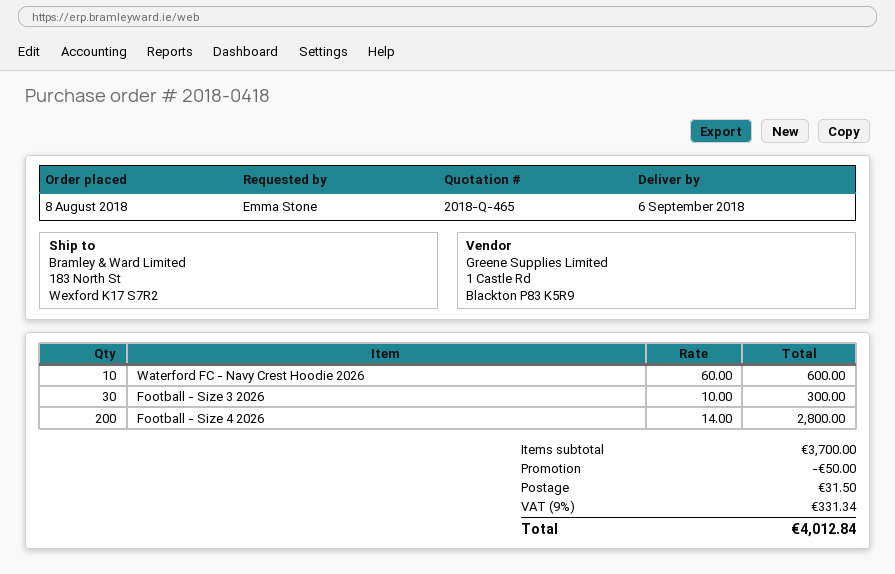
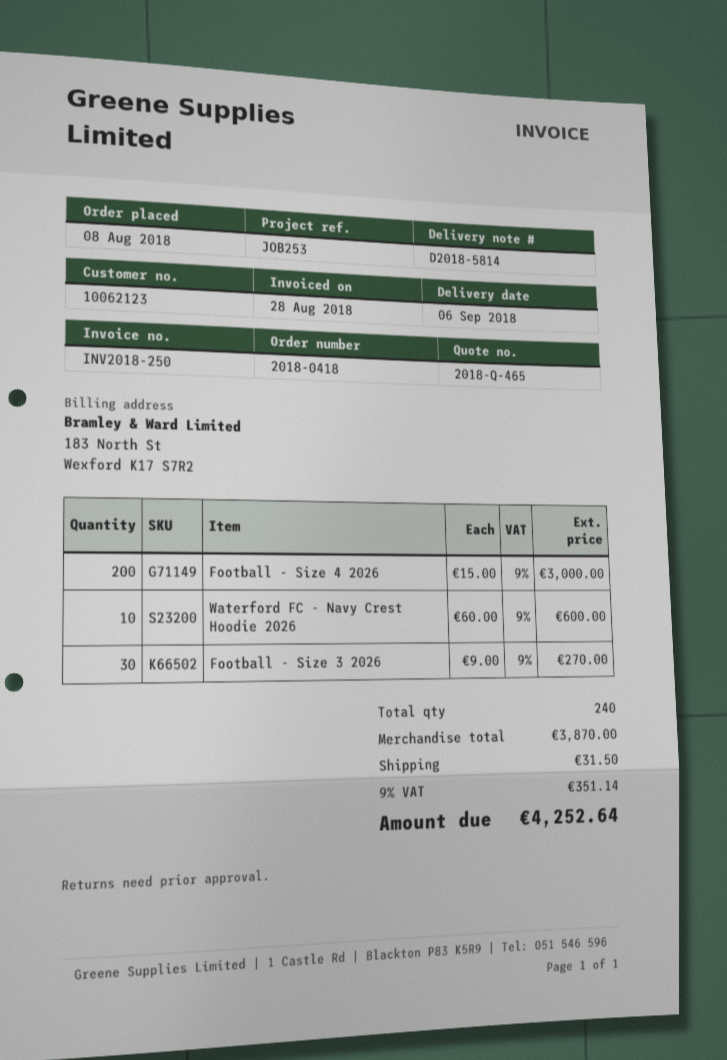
Football - Size 3 2026: 30 x 10.00 = 300.00 -> 30 x 9.00 = 270.00
Football - Size 4 2026: 200 x 14.00 = 2800.00 -> 200 x 15.00 = 3000.00
subtotal: 3700.00 -> 3870.00
discount: 50.00 -> none
tax: 9% = 331.34 -> 9% = 351.14
total: 4012.84 -> 4252.64

